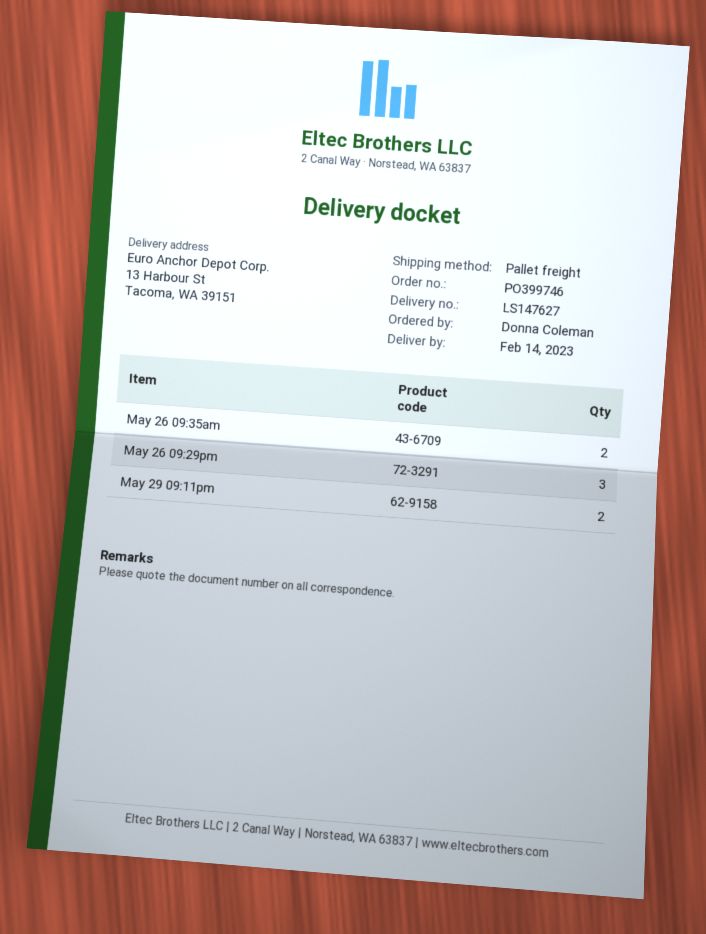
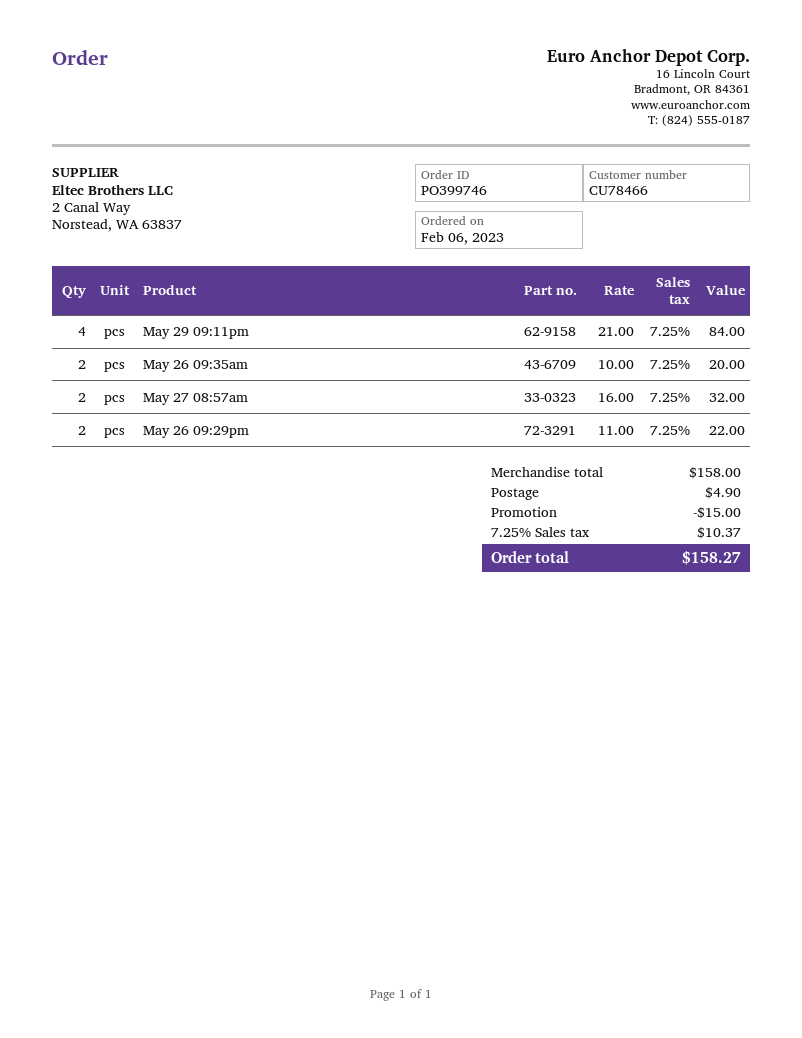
May 26 09:29pm: 3 -> 2
May 29 09:11pm: 2 -> 4
May 27 08:57am: none -> 2

